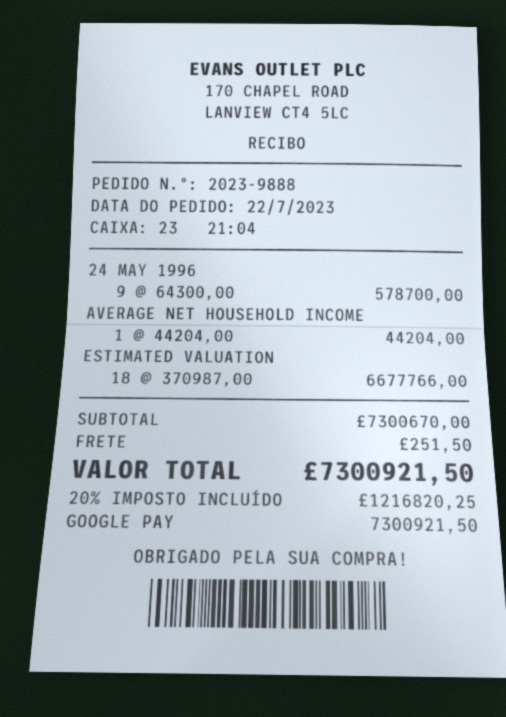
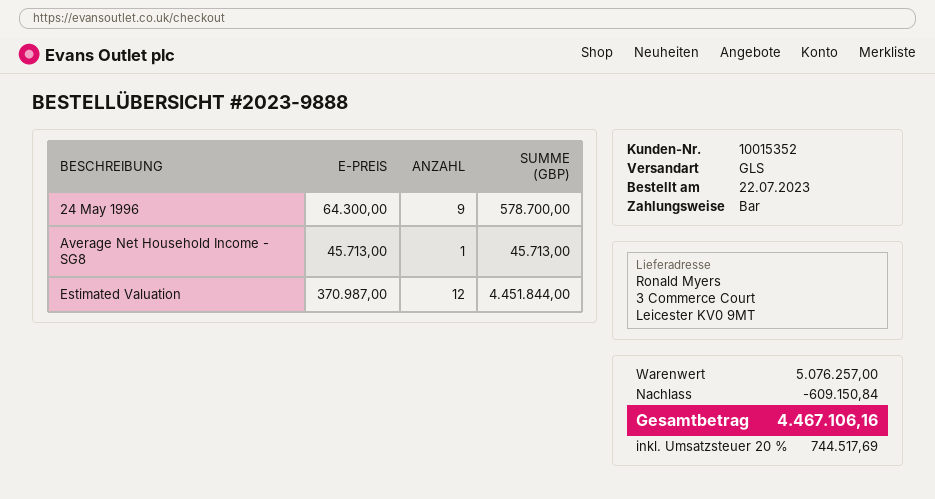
payment method: Google Pay -> cash
AVERAGE NET HOUSEHOLD INCOME: 1 x 44204.00 = 44204.00 -> 1 x 45713.00 = 45713.00
ESTIMATED VALUATION: 18 x 370987.00 = 6677766.00 -> 12 x 370987.00 = 4451844.00
subtotal: 7300670.00 -> 5076257.00
discount: none -> 609150.84
shipping: 251.50 -> none
tax: 20% = 1216820.25 -> 20% = 744517.69
total: 7300921.50 -> 4467106.16

